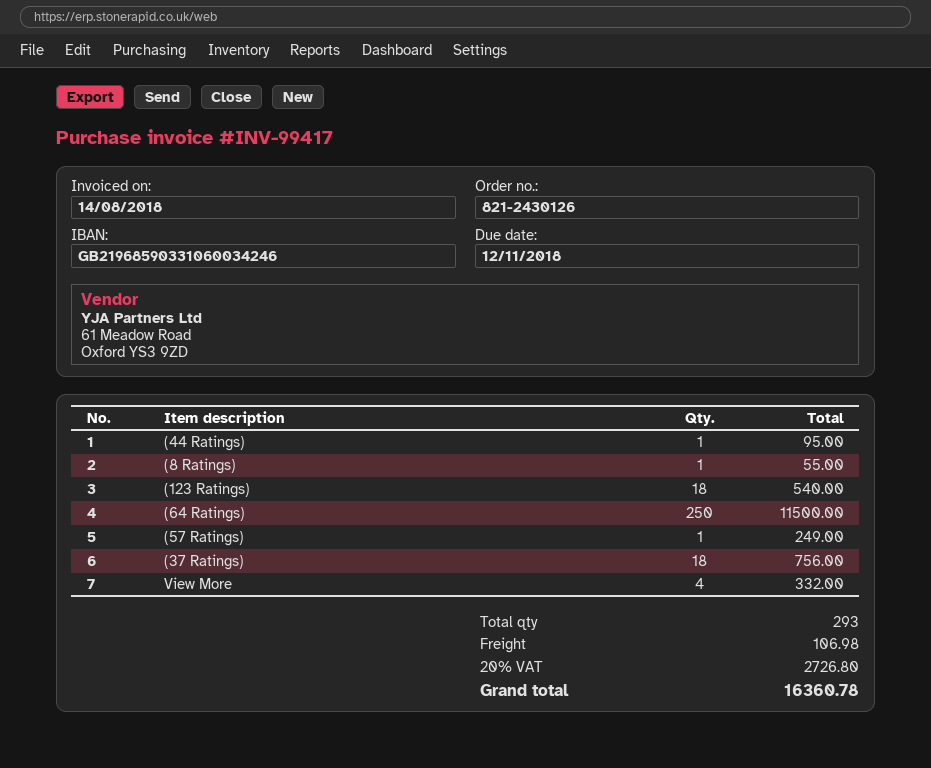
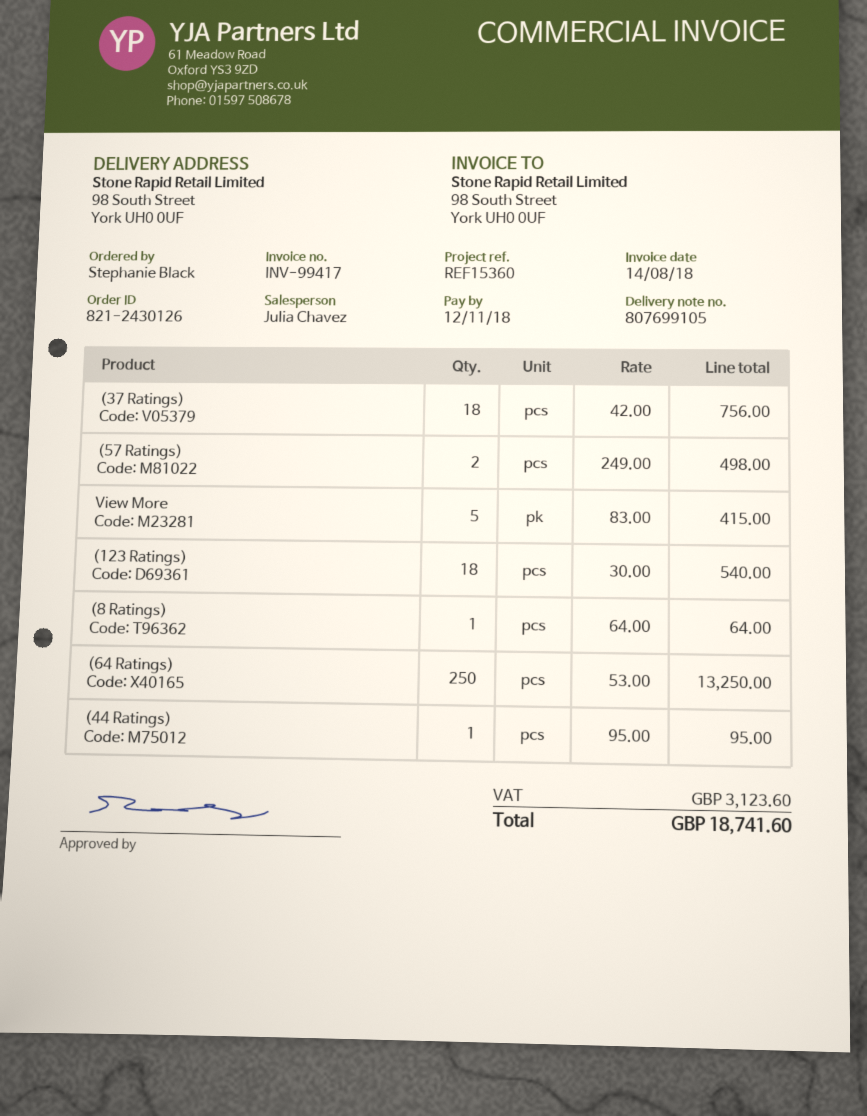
(8 Ratings): 1 for 55.00 -> 1 for 64.00
(64 Ratings): 250 for 11500.00 -> 250 for 13250.00
(57 Ratings): 1 for 249.00 -> 2 for 498.00
View More: 4 for 332.00 -> 5 for 415.00
shipping: 106.98 -> none
tax: 2726.80 -> 3123.60
total: 16360.78 -> 18741.60

